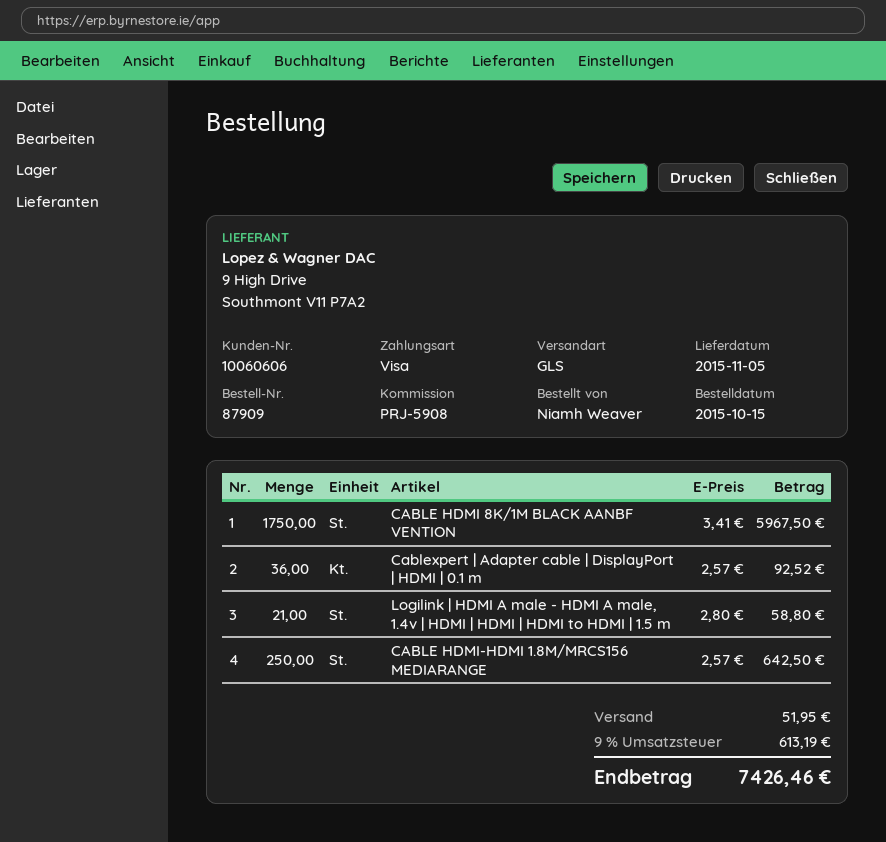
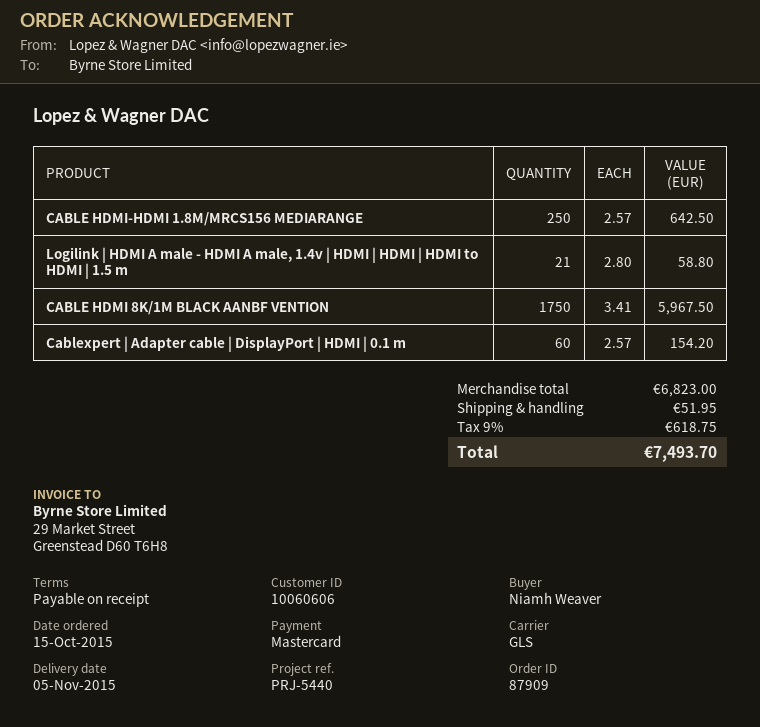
reference: PRJ-5908 -> PRJ-5440
payment method: Visa -> Mastercard
Cablexpert | Adapter cable | DisplayPort | HDMI | 0.1 m: 36 x 2.57 = 92.52 -> 60 x 2.57 = 154.20
tax: 9% = 613.19 -> 9% = 618.75
total: 7426.46 -> 7493.70

